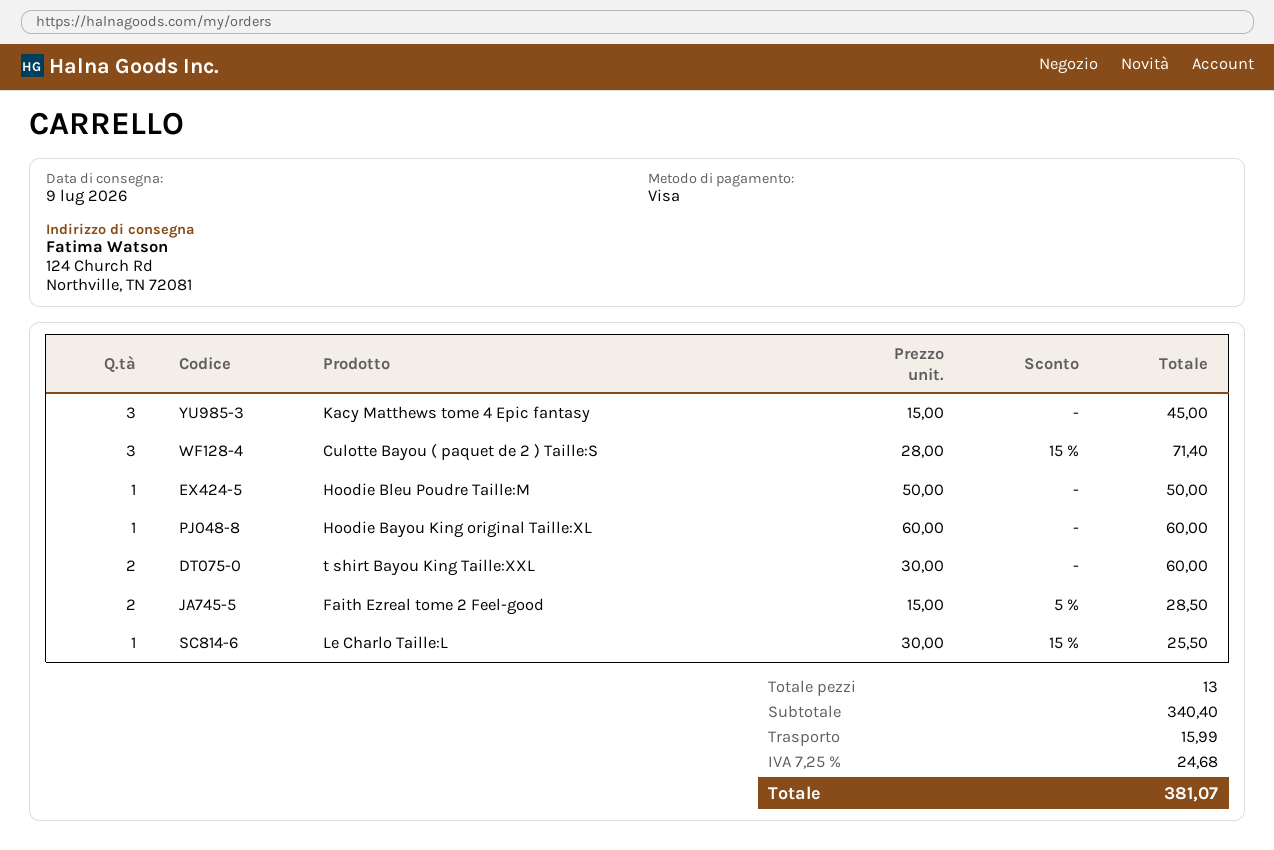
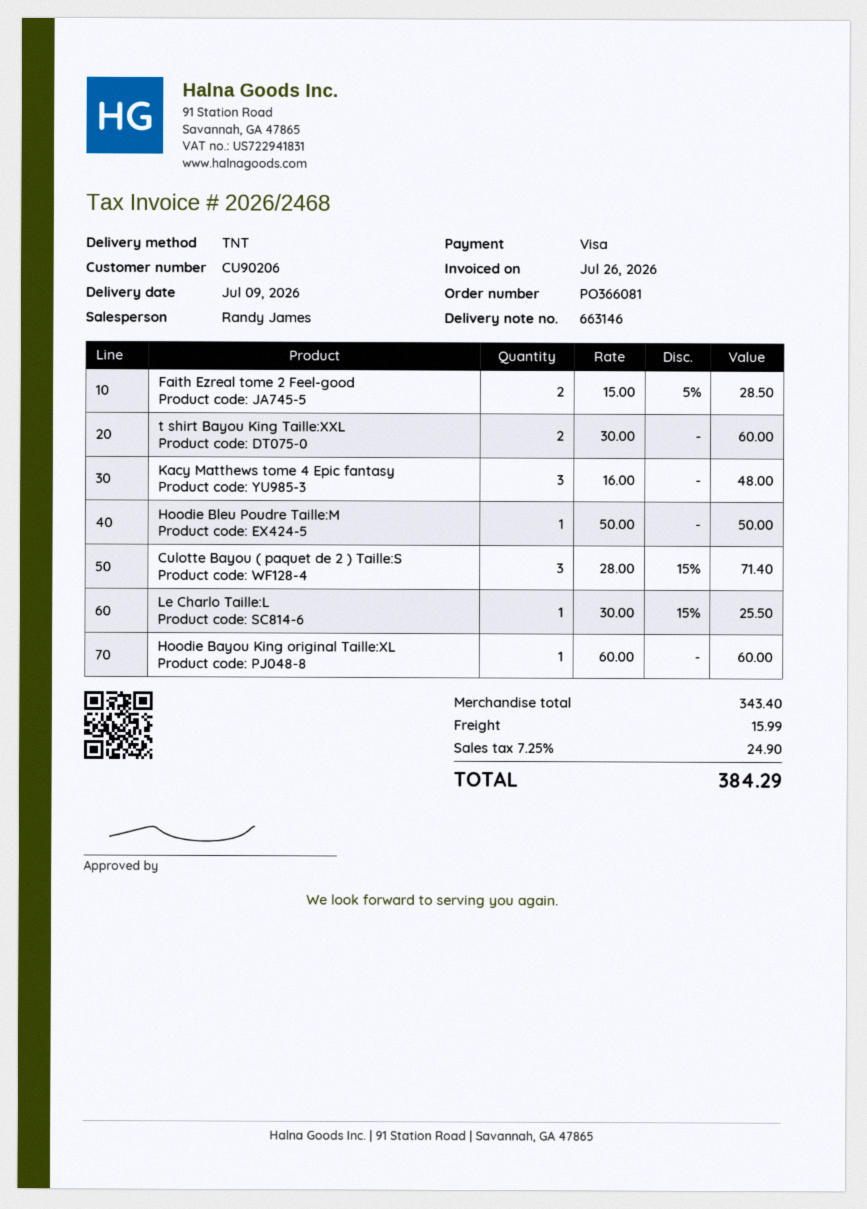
Kacy Matthews tome 4 Epic fantasy: 3 x 15.00 = 45.00 -> 3 x 16.00 = 48.00
subtotal: 340.40 -> 343.40
tax: 7.25% = 24.68 -> 7.25% = 24.90
total: 381.07 -> 384.29

